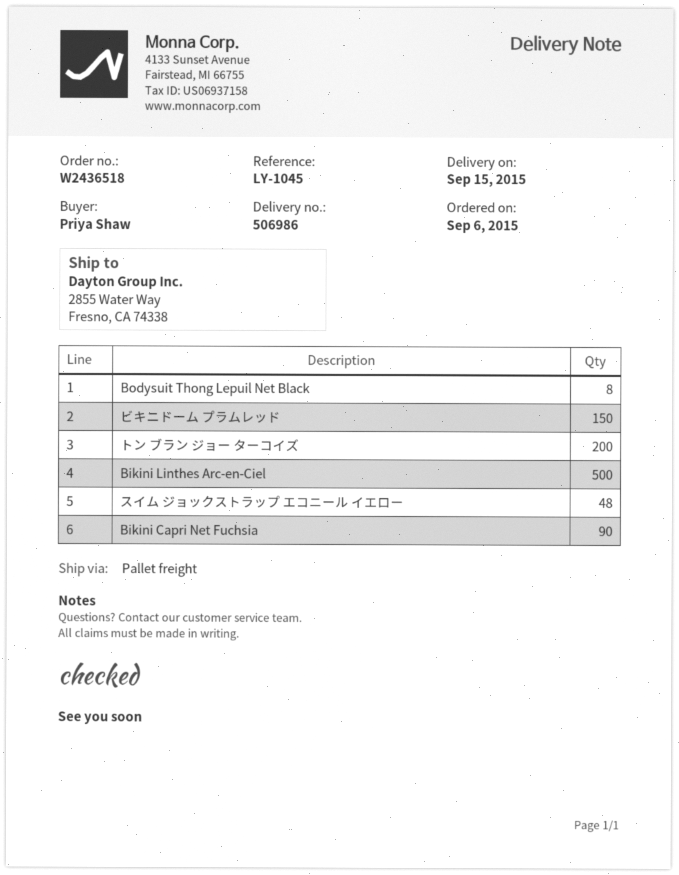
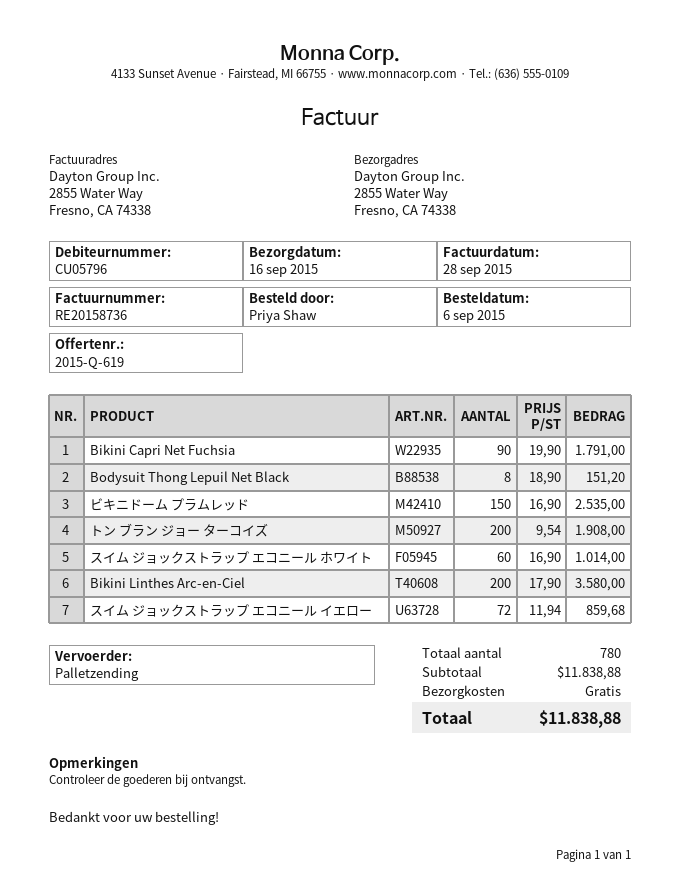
delivery date: 2015-09-15 -> 2015-09-16
Bikini Linthes Arc-en-Ciel: 500 -> 200
スイム ジョックストラップ エコニール イエロー: 48 -> 72
スイム ジョックストラップ エコニール ホワイト: none -> 60

